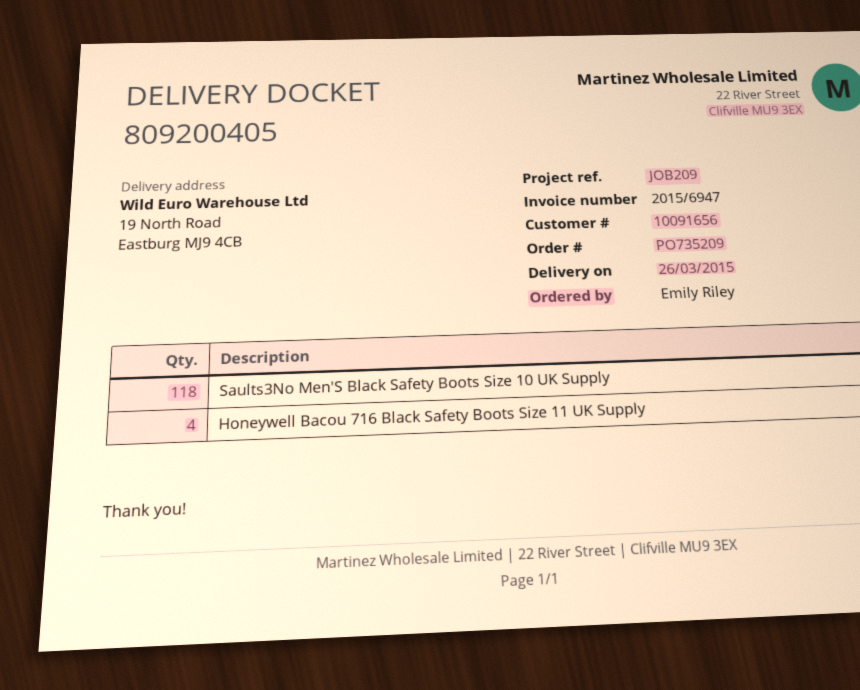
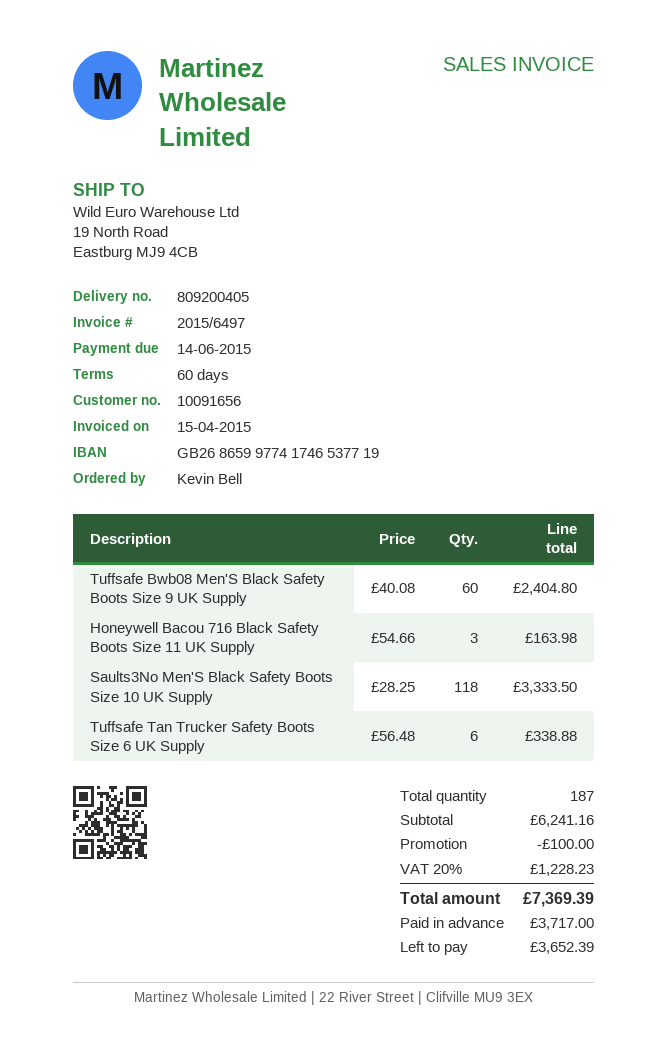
invoice number: 2015/6947 -> 2015/6497
ordered by: Emily Riley -> Kevin Bell
Honeywell Bacou 716 Black Safety Boots Size 11 UK Supply: 4 -> 3
Tuffsafe Bwb08 Men'S Black Safety Boots Size 9 UK Supply: none -> 60
Tuffsafe Tan Trucker Safety Boots Size 6 UK Supply: none -> 6

